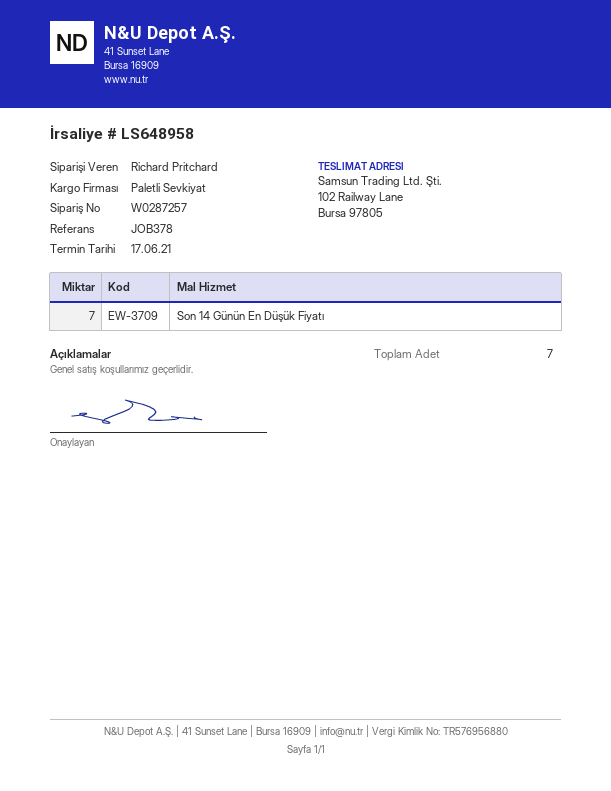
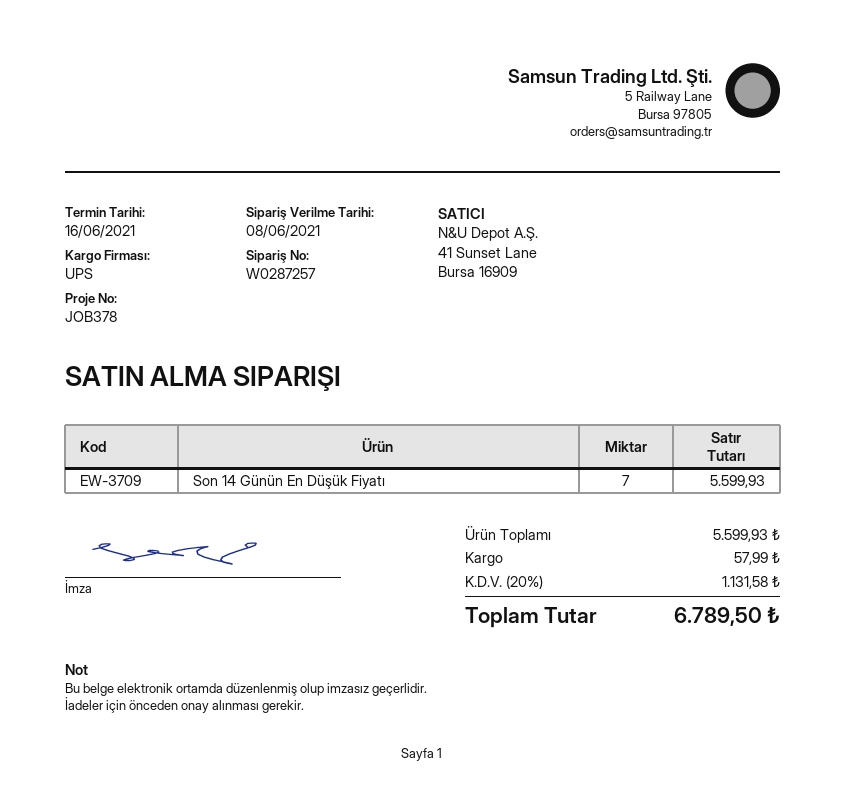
delivery date: 2021-06-17 -> 2021-06-16
shipping method: pallet freight -> UPS

